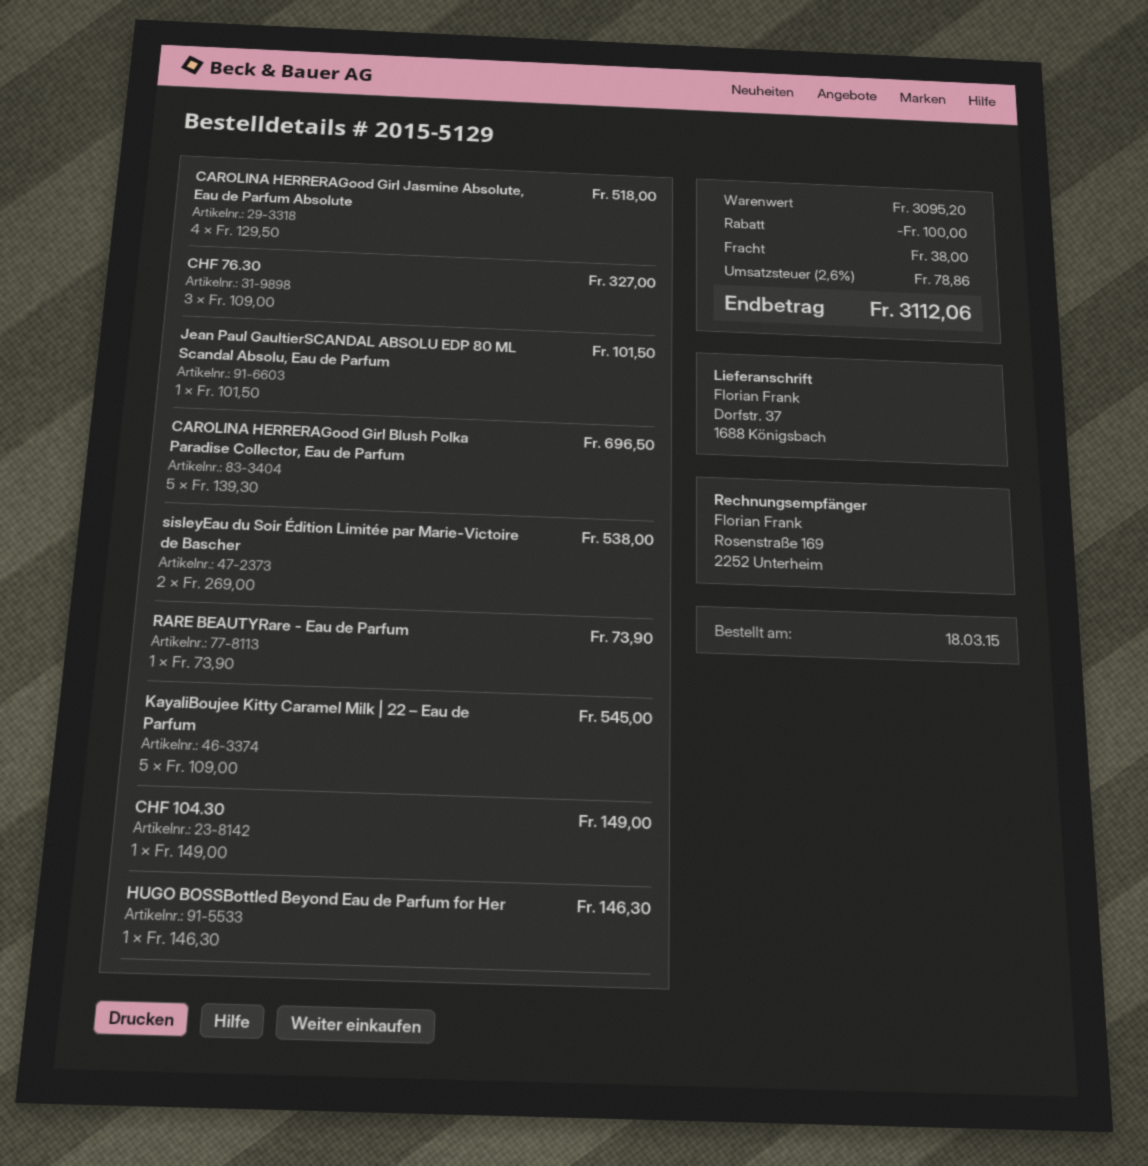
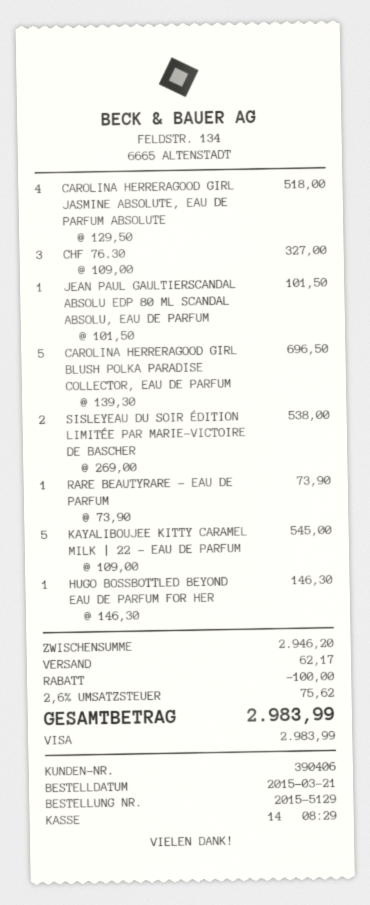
order date: 2015-03-18 -> 2015-03-21
CHF 104.30: 1 x 149.00 = 149.00 -> none
subtotal: 3095.20 -> 2946.20
shipping: 38.00 -> 62.17
tax: 2.6% = 78.86 -> 2.6% = 75.62
total: 3112.06 -> 2983.99

